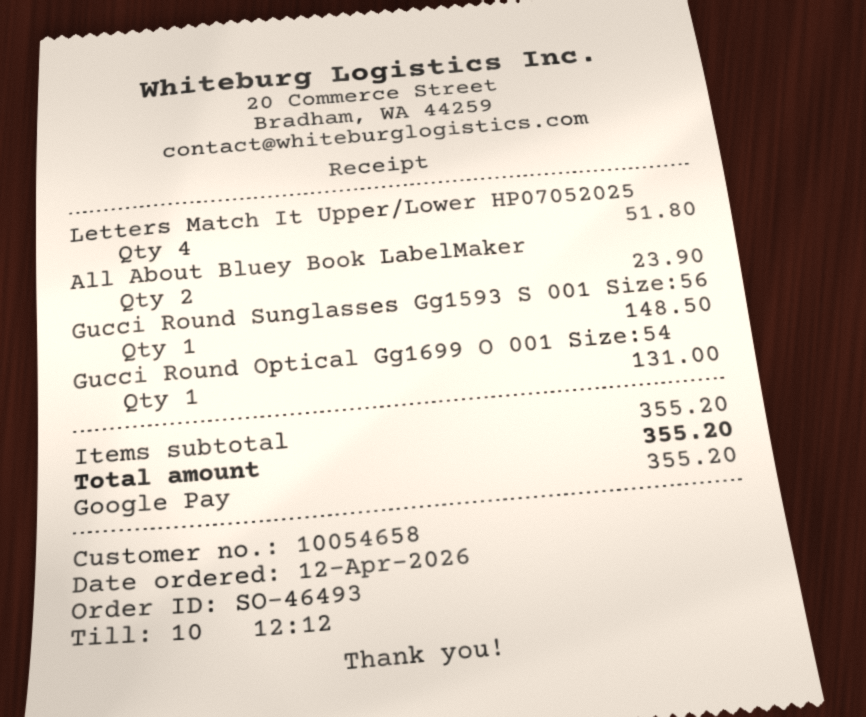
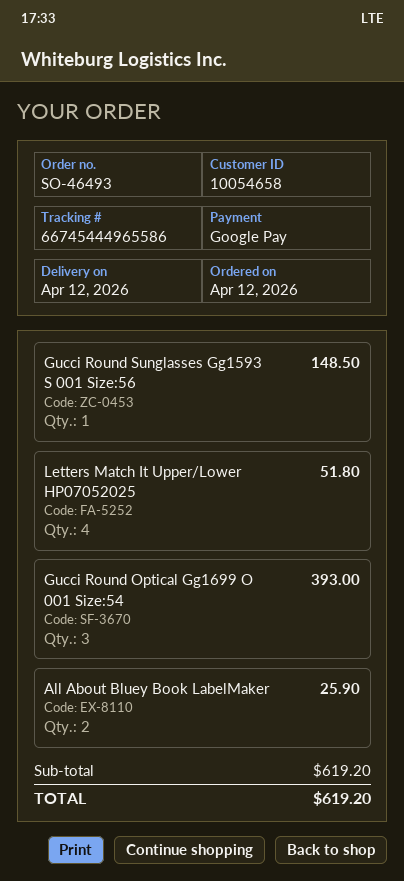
All About Bluey Book LabelMaker: 2 for 23.90 -> 2 for 25.90
Gucci Round Optical Gg1699 O 001 Size:54: 1 for 131.00 -> 3 for 393.00
subtotal: 355.20 -> 619.20
total: 355.20 -> 619.20

